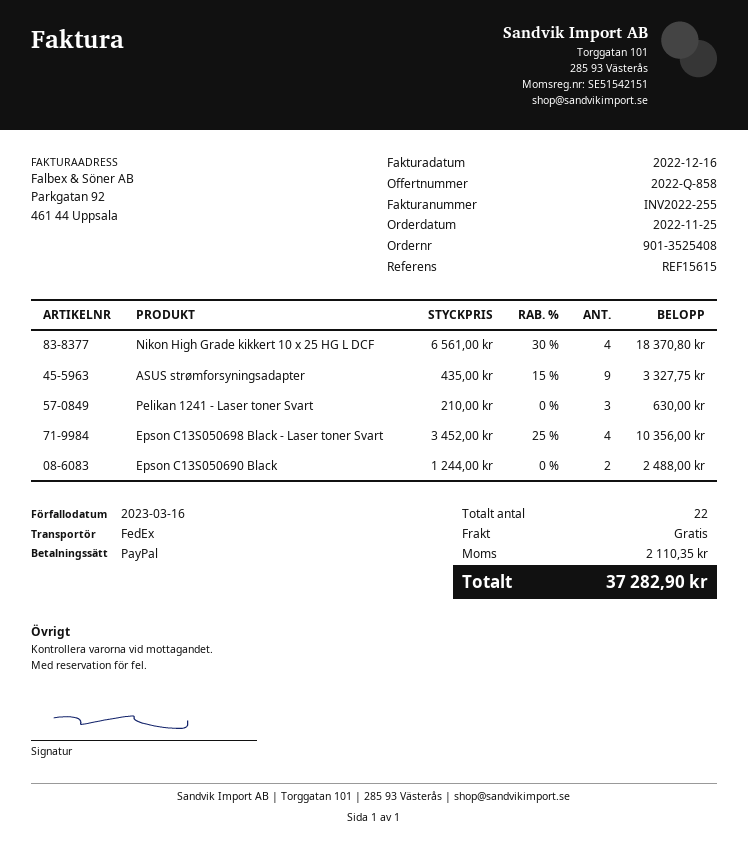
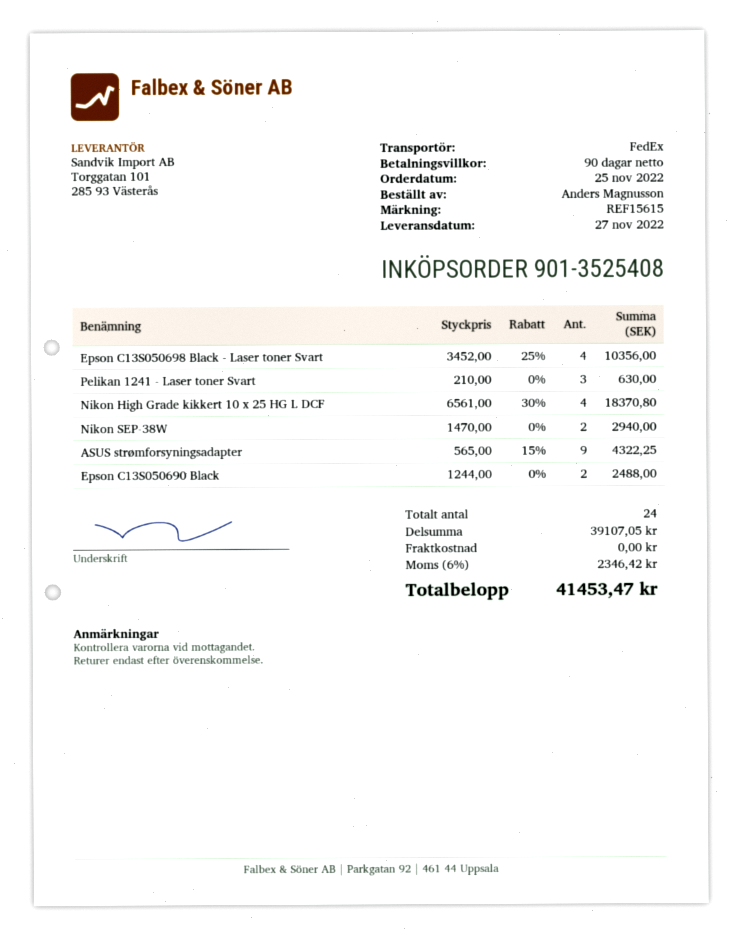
ASUS strømforsyningsadapter: 9 x 435.00 - 15% = 3327.75 -> 9 x 565.00 - 15% = 4322.25
Nikon SEP-38W: none -> 2 x 1470.00 = 2940.00
total quantity: 22 -> 24
tax: 2110.35 -> 2346.42
total: 37282.90 -> 41453.47

